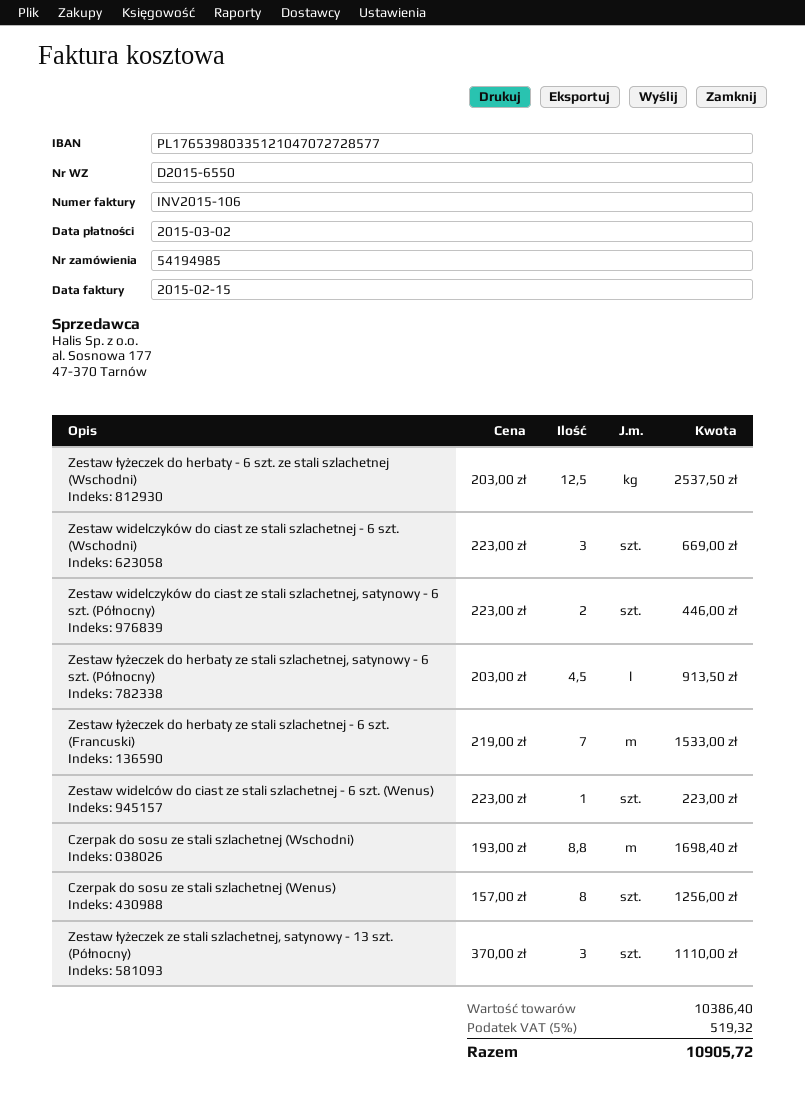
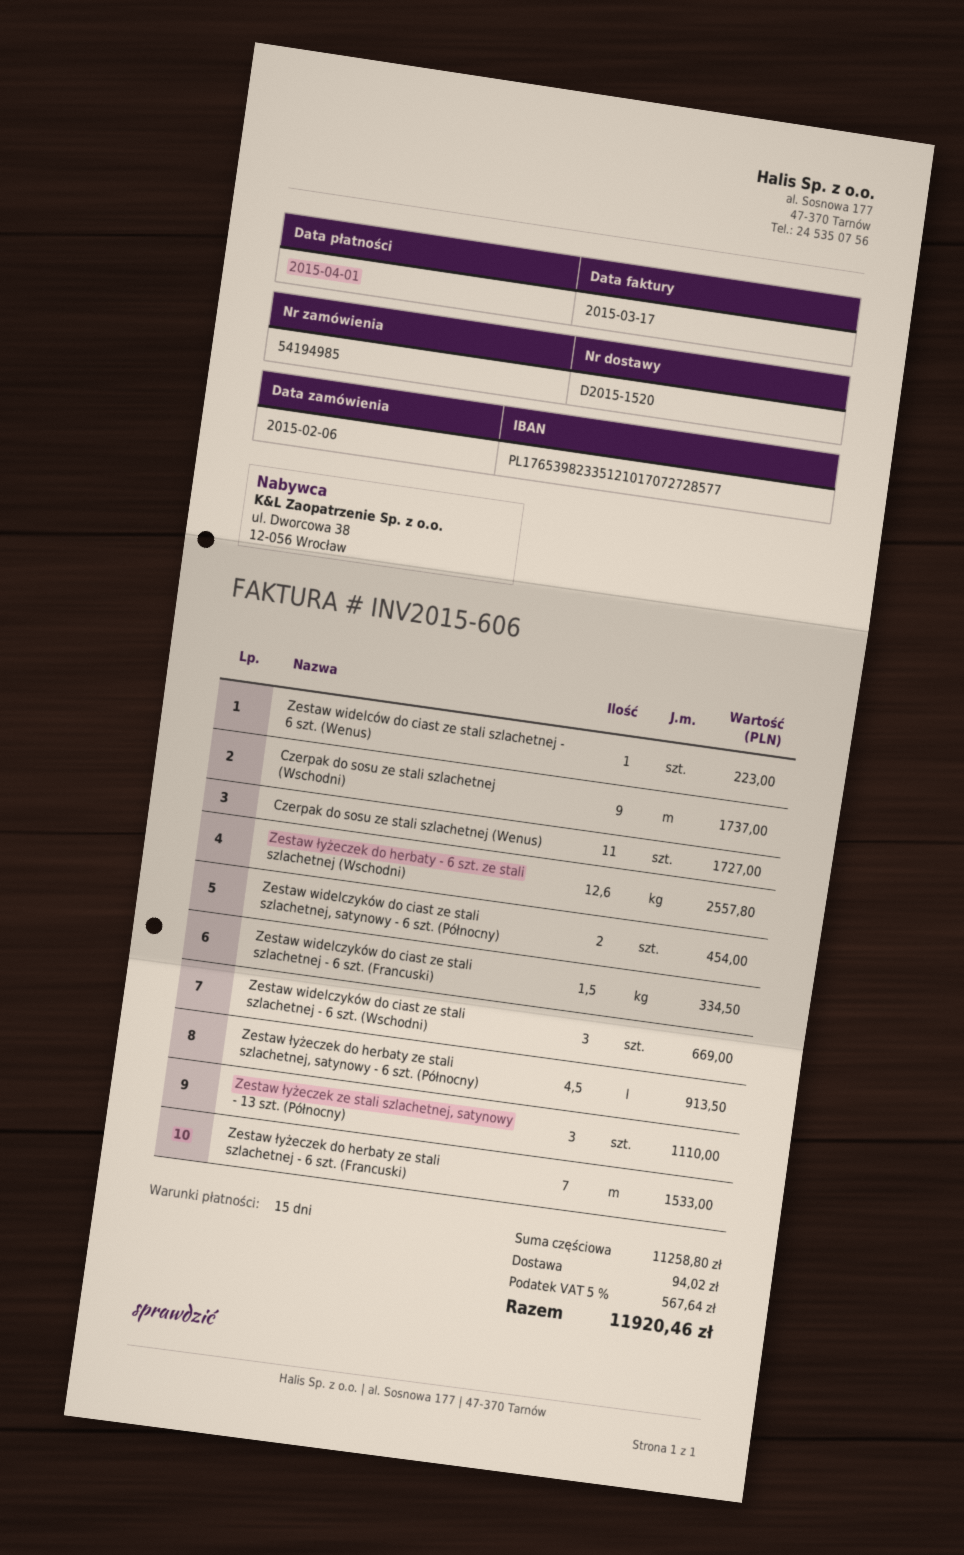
delivery note number: D2015-6550 -> D2015-1520
invoice number: INV2015-106 -> INV2015-606
invoice date: 2015-02-15 -> 2015-03-17
due date: 2015-03-02 -> 2015-04-01
bank account: PL17653980335121047072728577 -> PL17653982335121017072728577
Zestaw łyżeczek do herbaty - 6 szt. ze stali szlachetnej (Wschodni): 12.5 for 2537.50 -> 12.6 for 2557.80
Zestaw widelczyków do ciast ze stali szlachetnej, satynowy - 6 szt. (Północny): 2 for 446.00 -> 2 for 454.00
Czerpak do sosu ze stali szlachetnej (Wschodni): 8.8 for 1698.40 -> 9 for 1737.00
Czerpak do sosu ze stali szlachetnej (Wenus): 8 for 1256.00 -> 11 for 1727.00
Zestaw widelczyków do ciast ze stali szlachetnej - 6 szt. (Francuski): none -> 1.5 for 334.50
subtotal: 10386.40 -> 11258.80
shipping: none -> 94.02
tax: 5% = 519.32 -> 5% = 567.64
total: 10905.72 -> 11920.46

